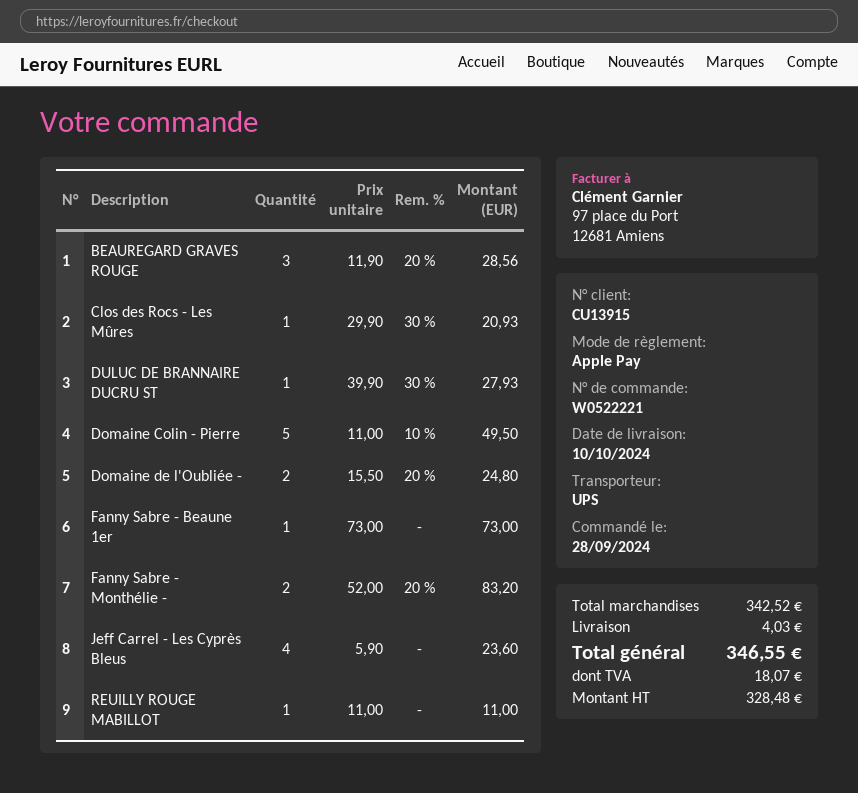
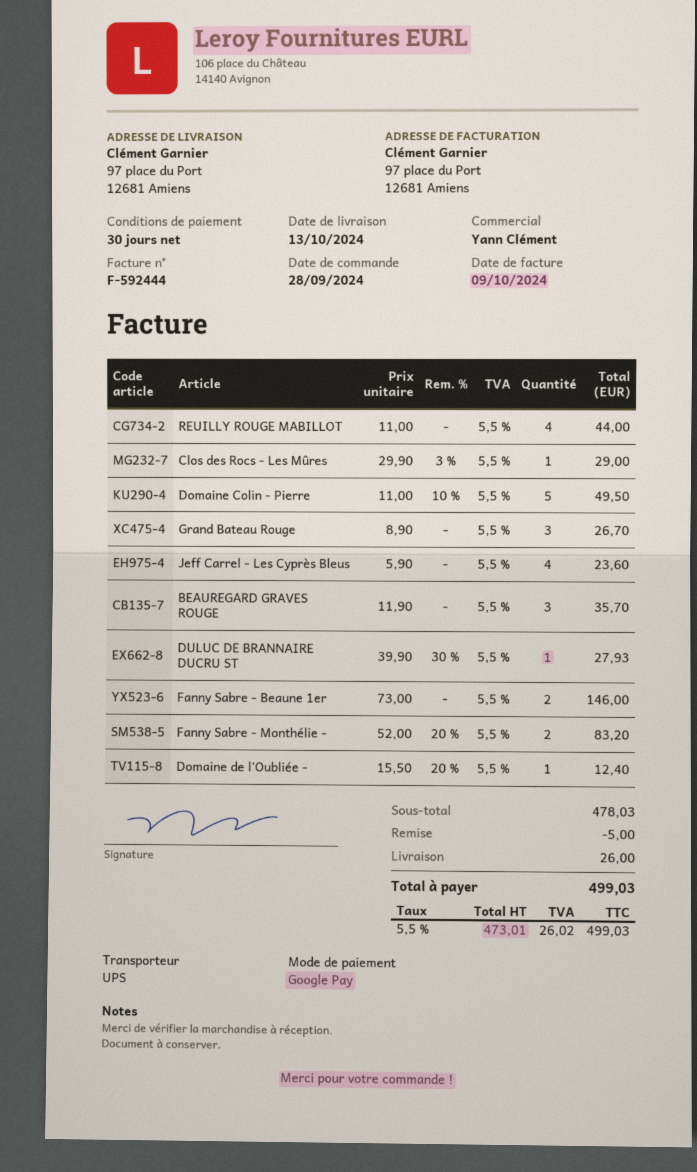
delivery date: 2024-10-10 -> 2024-10-13
payment method: Apple Pay -> Google Pay
BEAUREGARD GRAVES ROUGE: 3 x 11.90 - 20% = 28.56 -> 3 x 11.90 = 35.70
Clos des Rocs - Les Mûres: 1 x 29.90 - 30% = 20.93 -> 1 x 29.90 - 3% = 29.00
Domaine de l'Oubliée -: 2 x 15.50 - 20% = 24.80 -> 1 x 15.50 - 20% = 12.40
Fanny Sabre - Beaune 1er: 1 x 73.00 = 73.00 -> 2 x 73.00 = 146.00
REUILLY ROUGE MABILLOT: 1 x 11.00 = 11.00 -> 4 x 11.00 = 44.00
Grand Bateau Rouge: none -> 3 x 8.90 = 26.70
subtotal: 342.52 -> 478.03
discount: none -> 5.00
shipping: 4.03 -> 26.00
net: 328.48 -> 473.01
tax: 18.07 -> 26.02
total: 346.55 -> 499.03

